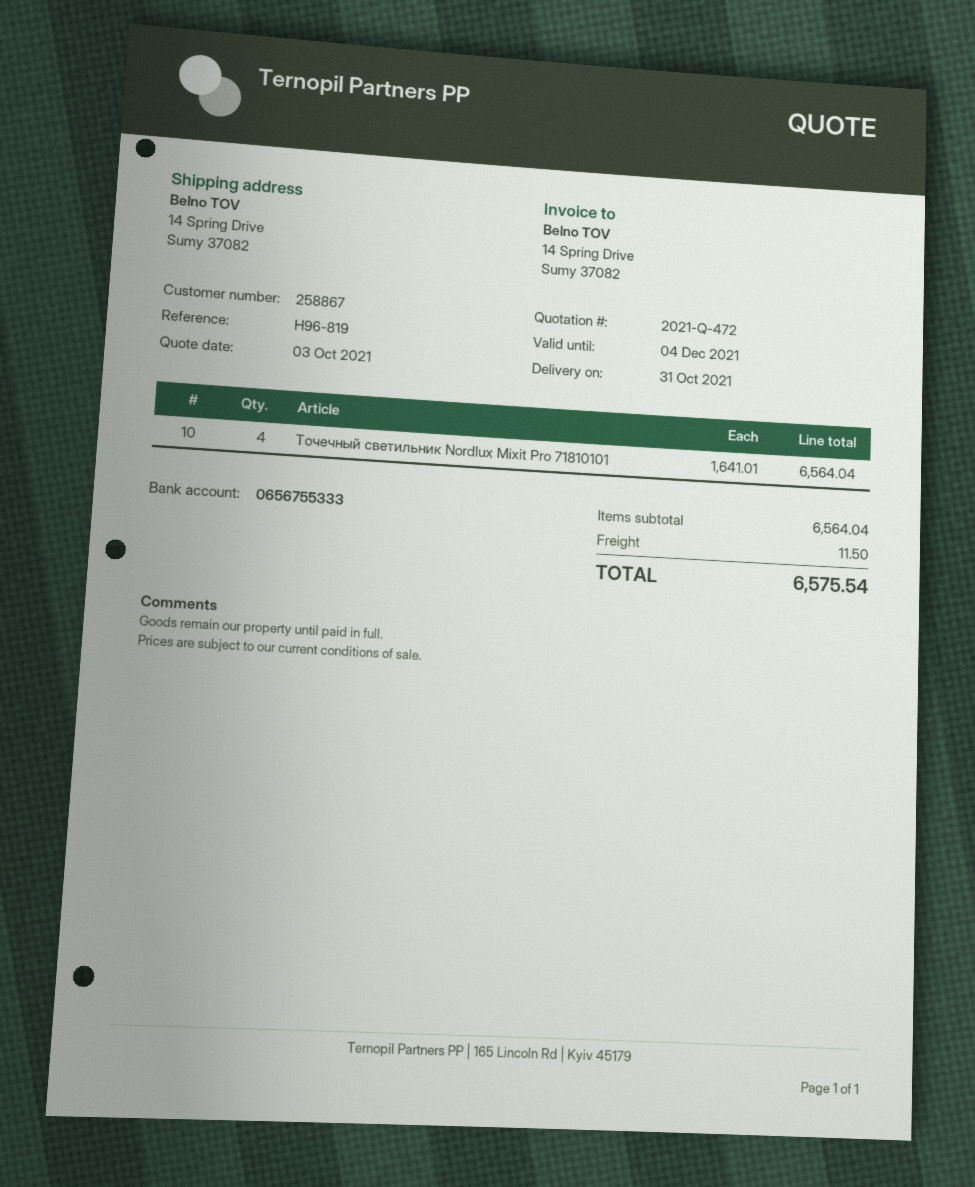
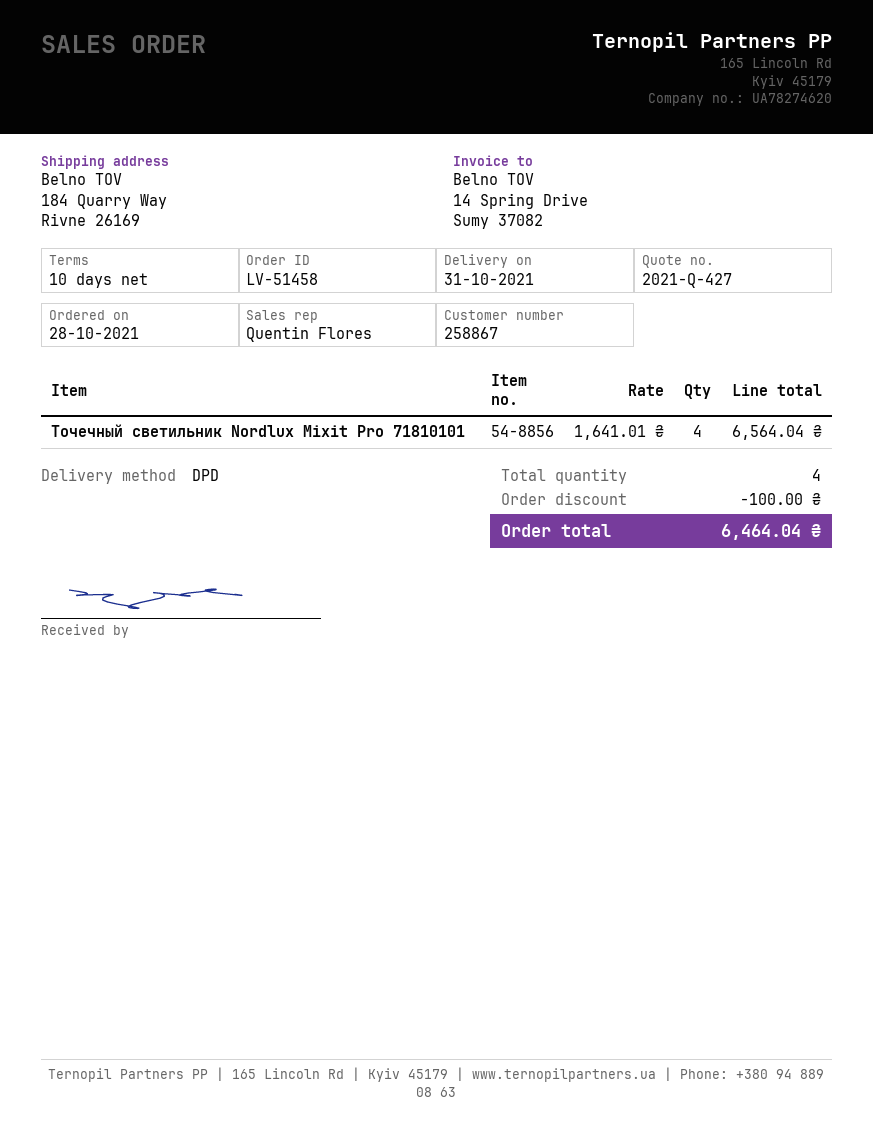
quote number: 2021-Q-472 -> 2021-Q-427
ship to: 14 Spring Drive, Sumy 37082 -> 184 Quarry Way, Rivne 26169
discount: none -> 100.00
shipping: 11.50 -> none
total: 6575.54 -> 6464.04

